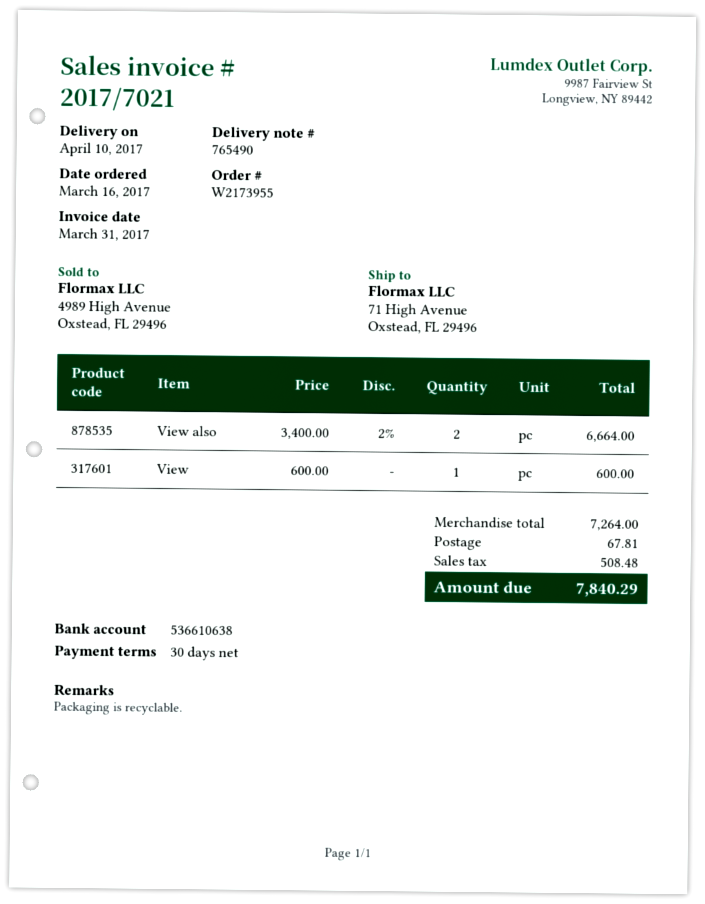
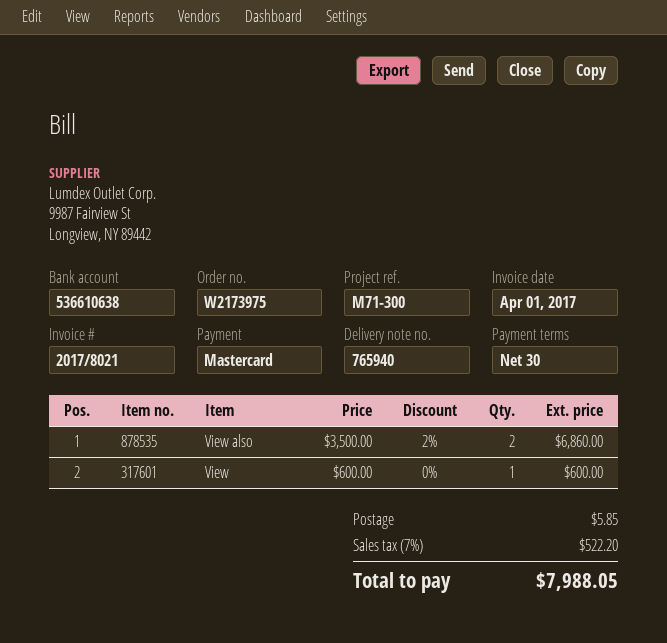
order number: W2173955 -> W2173975
delivery note number: 765490 -> 765940
invoice number: 2017/7021 -> 2017/8021
invoice date: 2017-03-31 -> 2017-04-01
View also: 2 x 3400.00 - 2% = 6664.00 -> 2 x 3500.00 - 2% = 6860.00
shipping: 67.81 -> 5.85
tax: 508.48 -> 522.20
total: 7840.29 -> 7988.05

